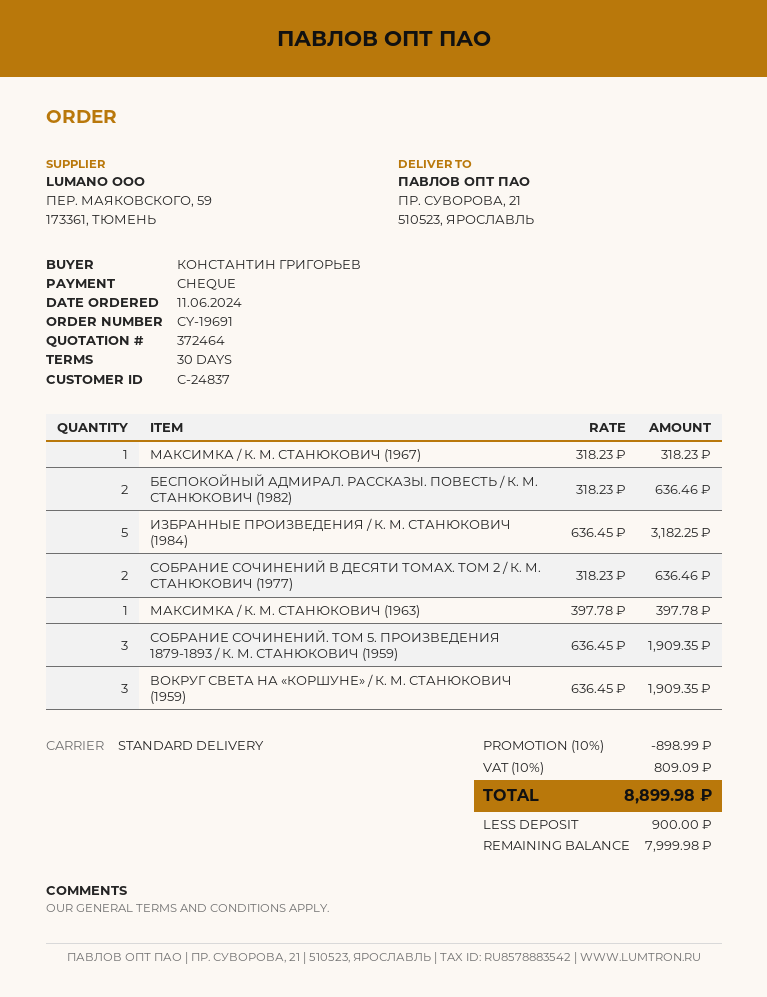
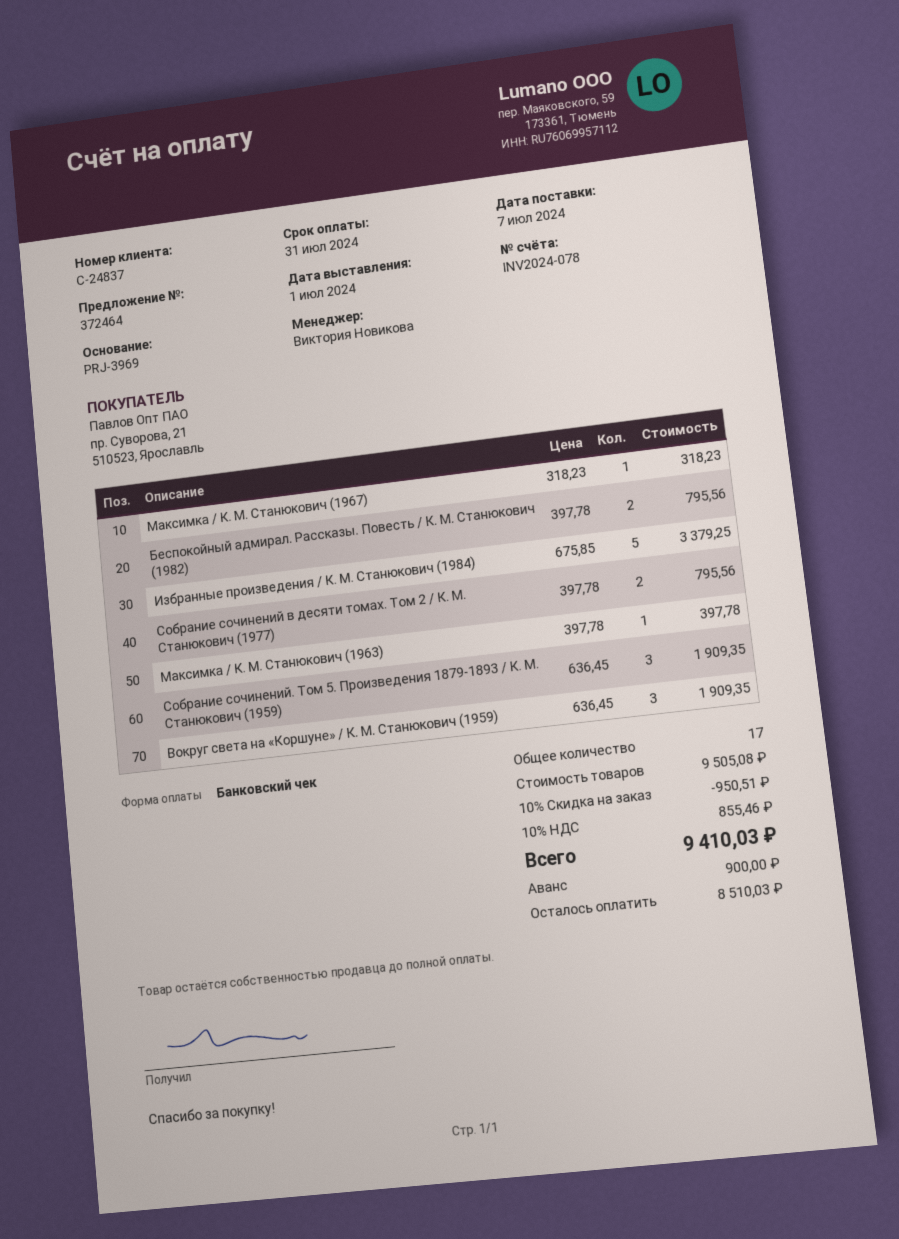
БЕСПОКОЙНЫЙ АДМИРАЛ. РАССКАЗЫ. ПОВЕСТЬ / К. М. СТАНЮКОВИЧ (1982): 2 x 318.23 = 636.46 -> 2 x 397.78 = 795.56
ИЗБРАННЫЕ ПРОИЗВЕДЕНИЯ / К. М. СТАНЮКОВИЧ (1984): 5 x 636.45 = 3182.25 -> 5 x 675.85 = 3379.25
СОБРАНИЕ СОЧИНЕНИЙ В ДЕСЯТИ ТОМАХ. ТОМ 2 / К. М. СТАНЮКОВИЧ (1977): 2 x 318.23 = 636.46 -> 2 x 397.78 = 795.56
discount: 10% = 898.99 -> 10% = 950.51
tax: 10% = 809.09 -> 10% = 855.46
total: 8899.98 -> 9410.03
balance: 7999.98 -> 8510.03

